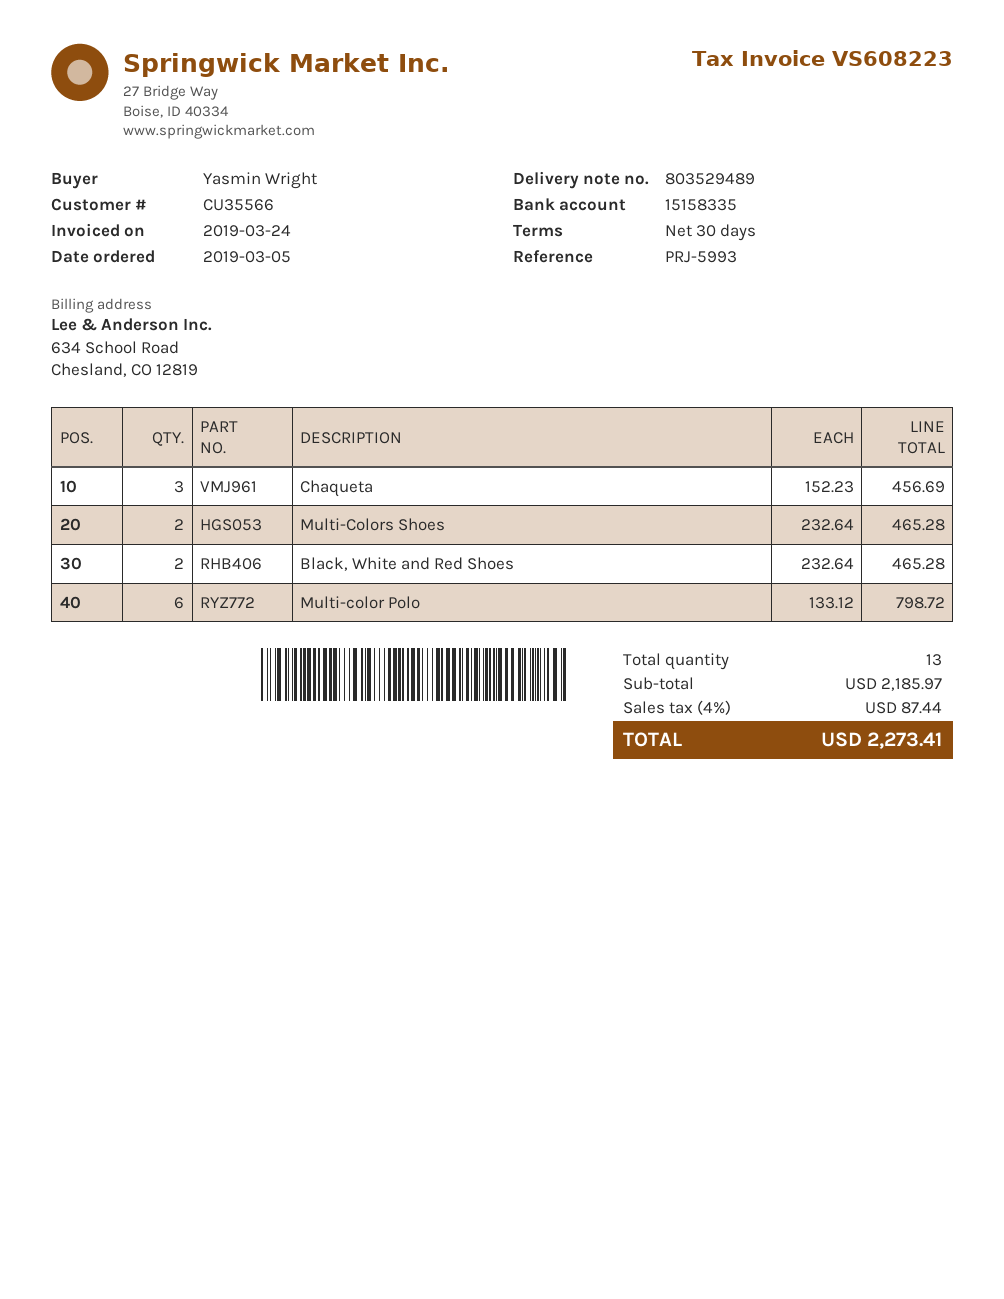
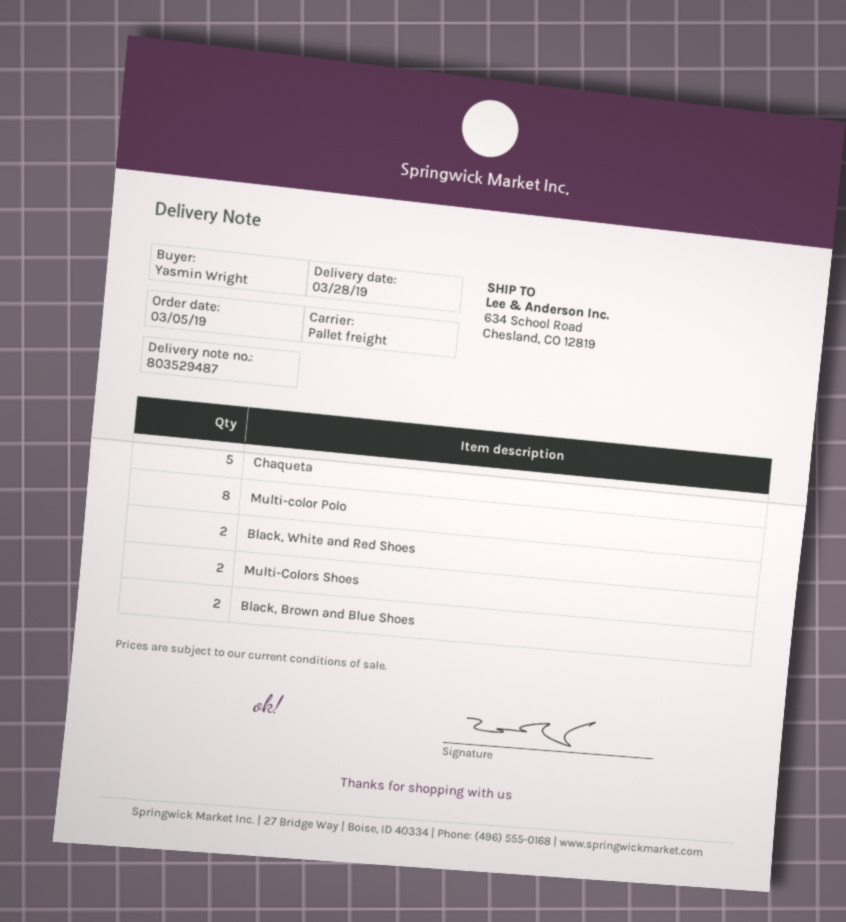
delivery note number: 803529489 -> 803529487
Chaqueta: 3 -> 5
Multi-color Polo: 6 -> 8
Black, Brown and Blue Shoes: none -> 2

